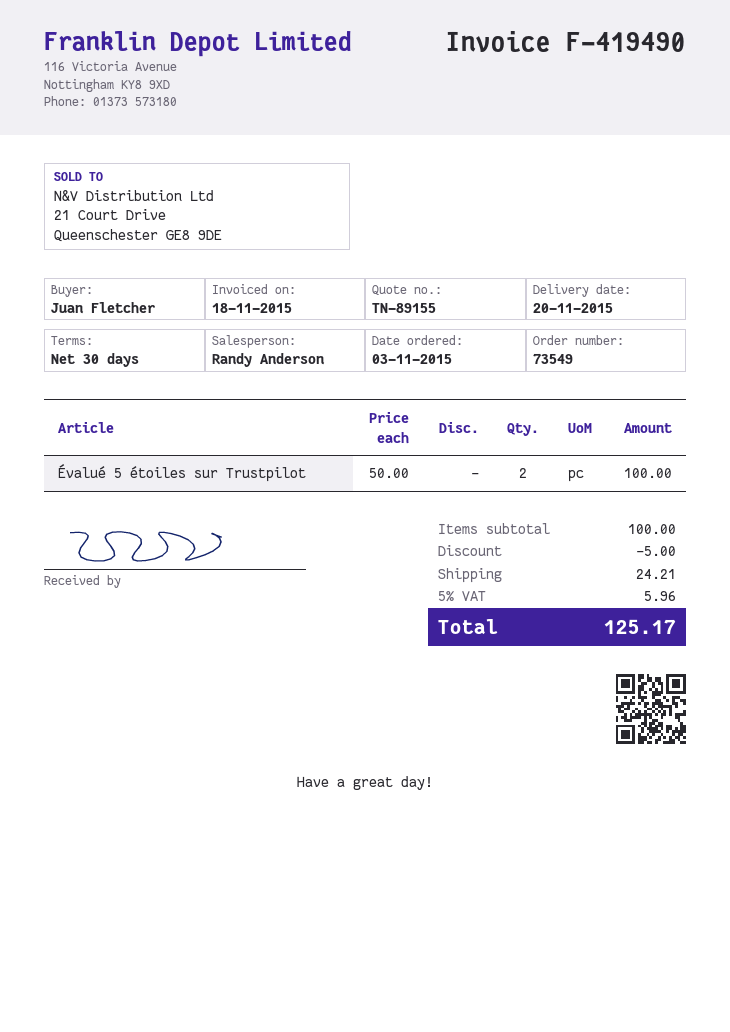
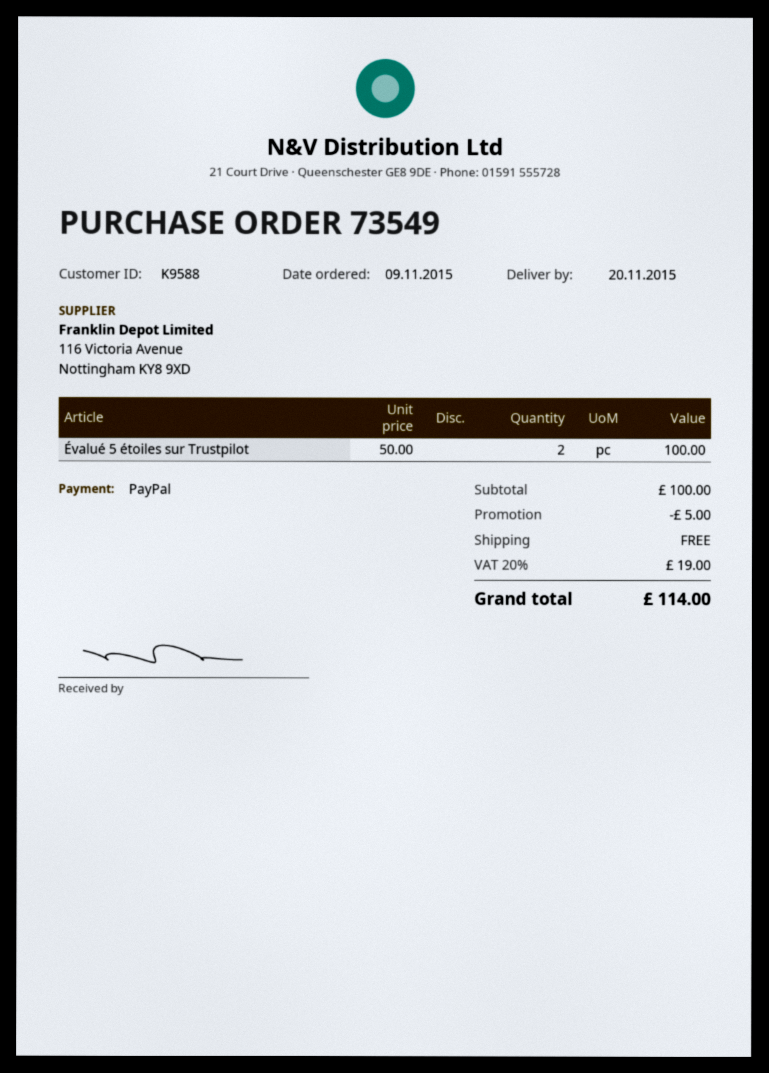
order date: 2015-11-03 -> 2015-11-09
shipping: 24.21 -> 0.00
tax: 5% = 5.96 -> 20% = 19.00
total: 125.17 -> 114.00

